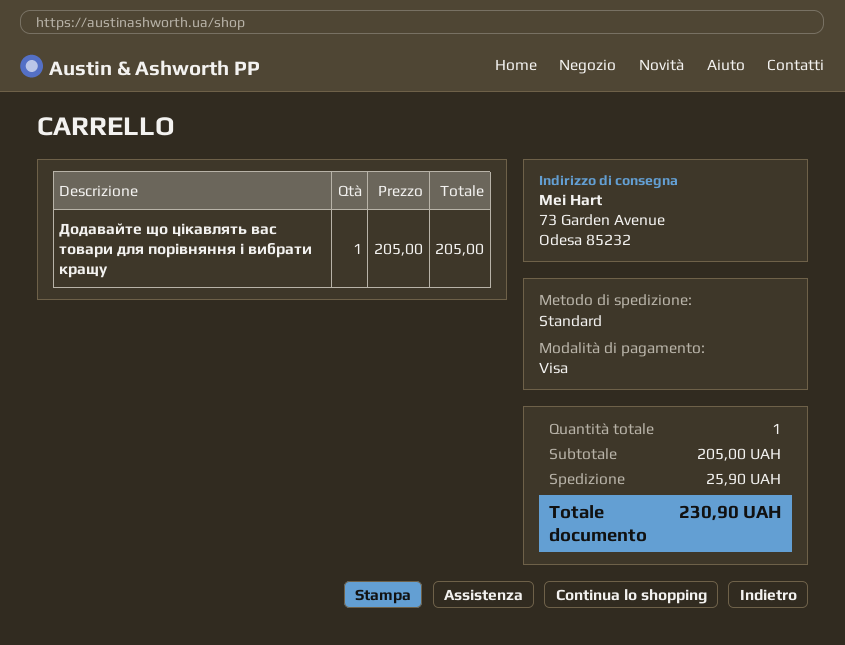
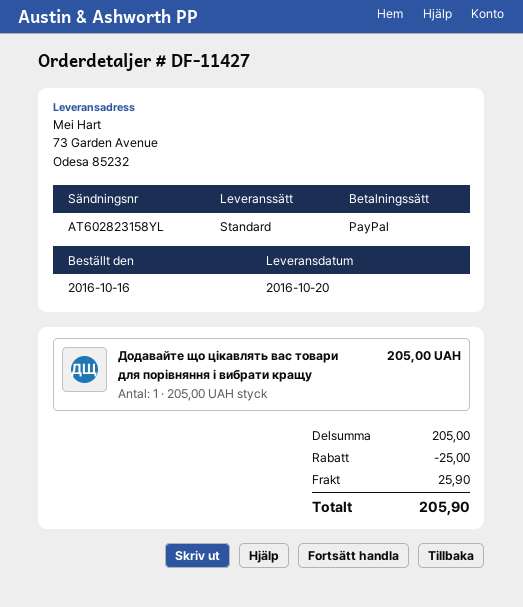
payment method: Visa -> PayPal
discount: none -> 25.00
total: 230.90 -> 205.90

